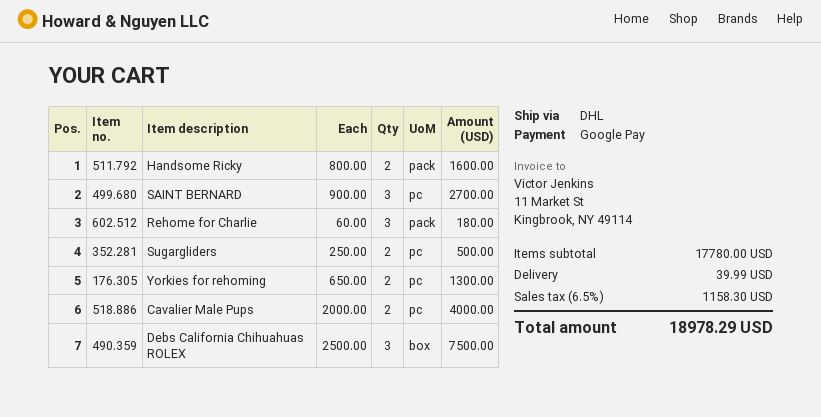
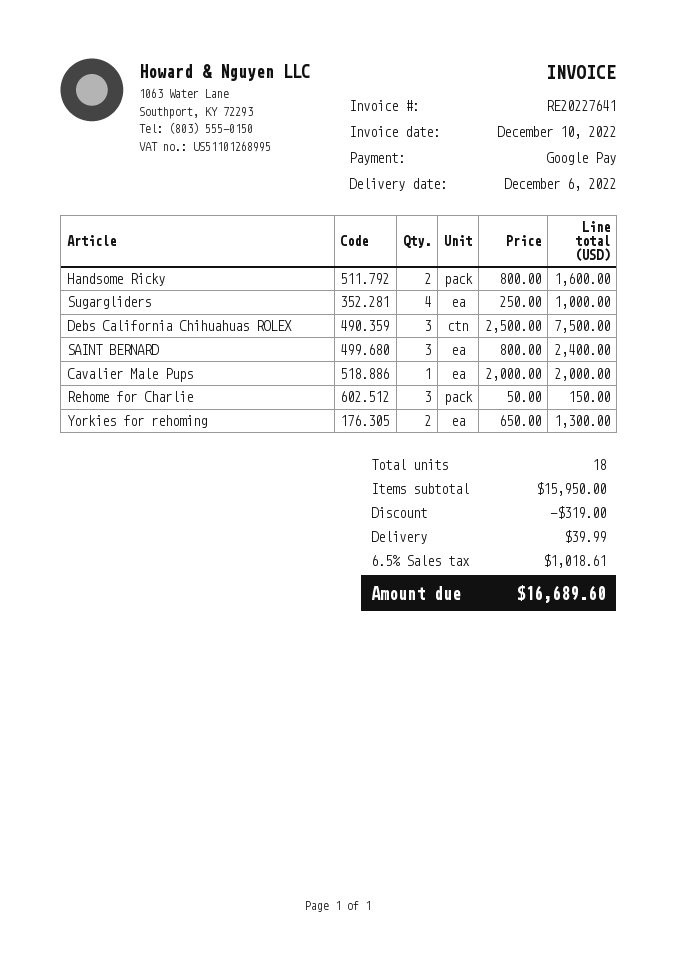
SAINT BERNARD: 3 x 900.00 = 2700.00 -> 3 x 800.00 = 2400.00
Rehome for Charlie: 3 x 60.00 = 180.00 -> 3 x 50.00 = 150.00
Sugargliders: 2 x 250.00 = 500.00 -> 4 x 250.00 = 1000.00
Cavalier Male Pups: 2 x 2000.00 = 4000.00 -> 1 x 2000.00 = 2000.00
subtotal: 17780.00 -> 15950.00
discount: none -> 319.00
tax: 6.5% = 1158.30 -> 6.5% = 1018.61
total: 18978.29 -> 16689.60

